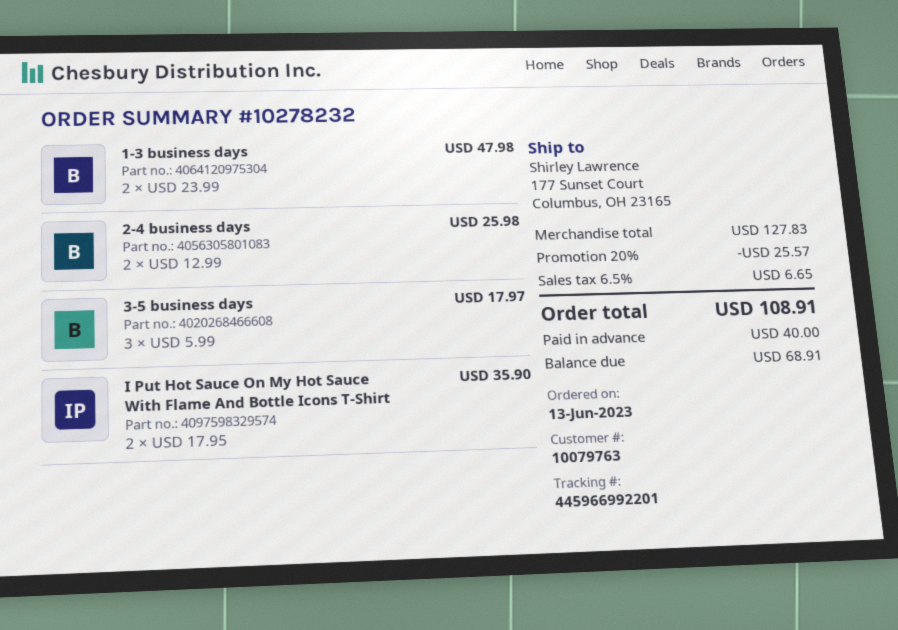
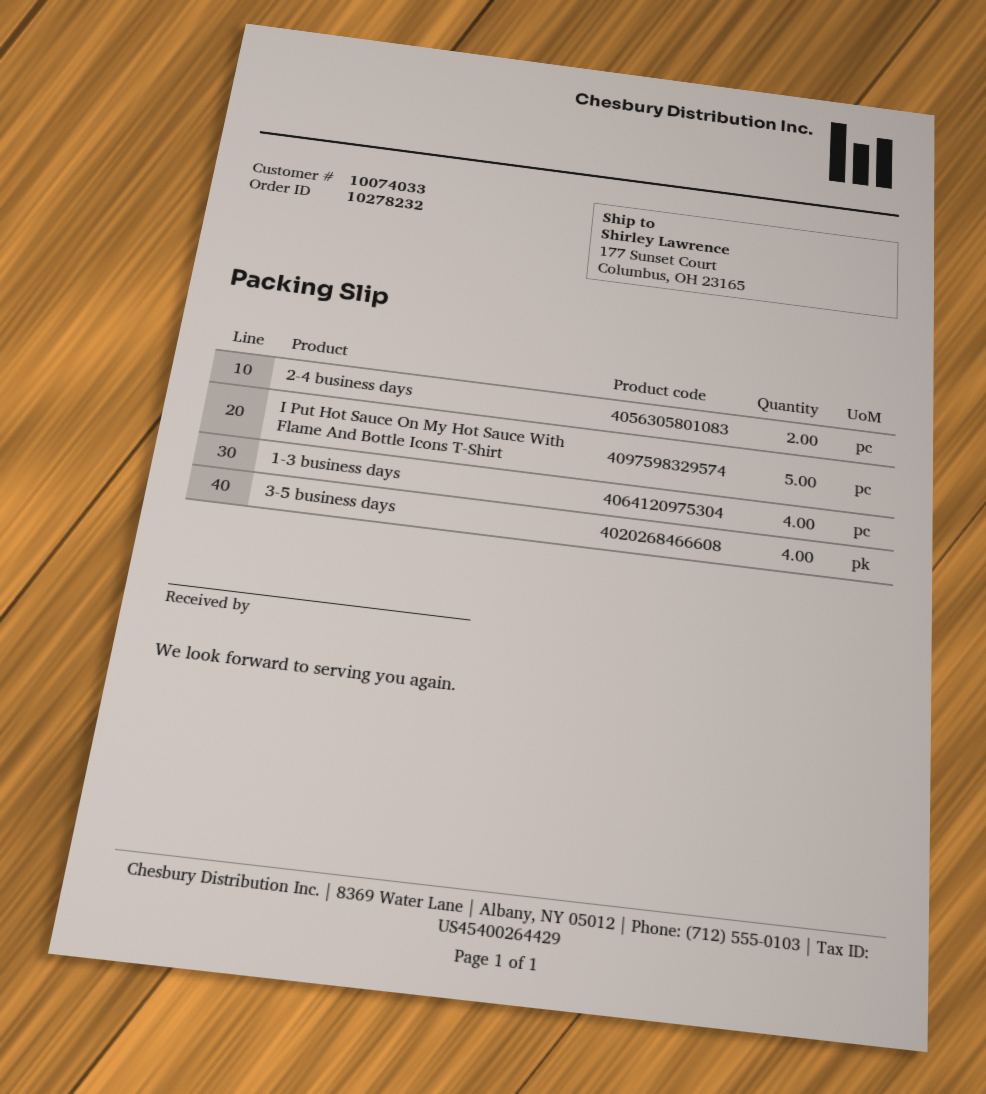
customer number: 10079763 -> 10074033
1-3 business days: 2 -> 4
3-5 business days: 3 -> 4
I Put Hot Sauce On My Hot Sauce With Flame And Bottle Icons T-Shirt: 2 -> 5

